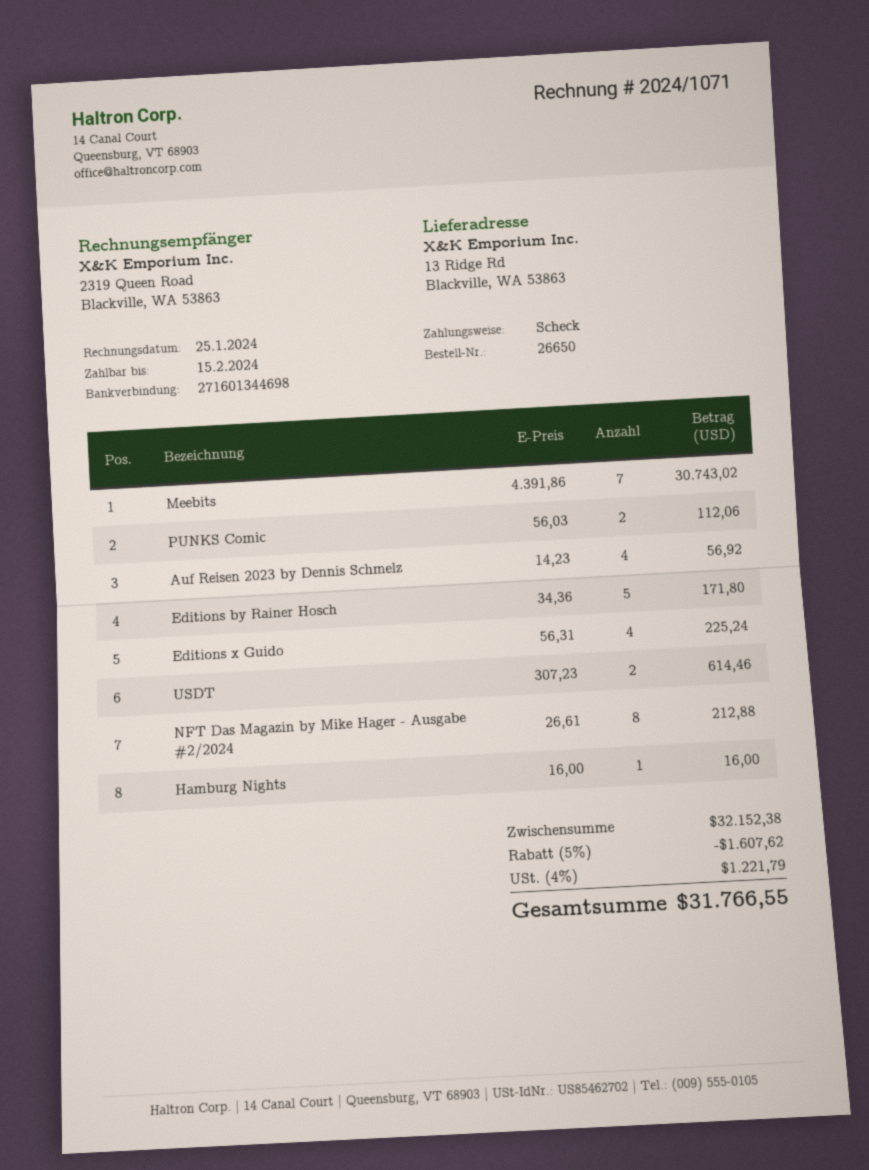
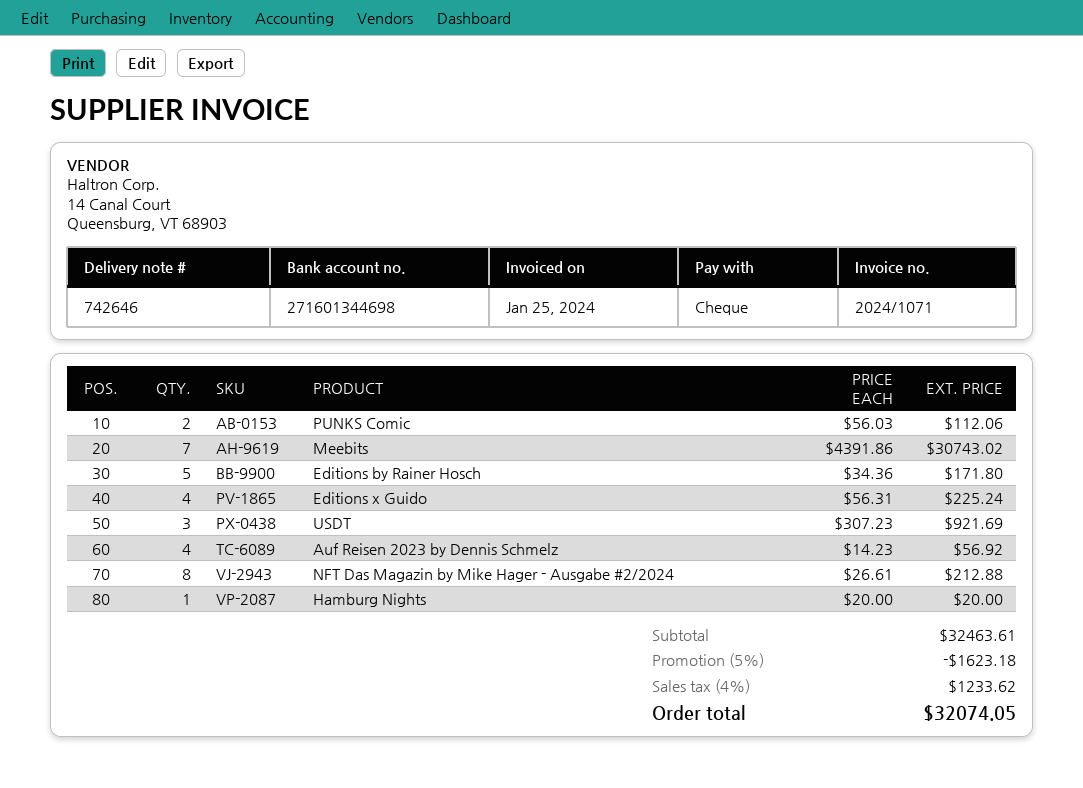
USDT: 2 x 307.23 = 614.46 -> 3 x 307.23 = 921.69
Hamburg Nights: 1 x 16.00 = 16.00 -> 1 x 20.00 = 20.00
subtotal: 32152.38 -> 32463.61
discount: 5% = 1607.62 -> 5% = 1623.18
tax: 4% = 1221.79 -> 4% = 1233.62
total: 31766.55 -> 32074.05

